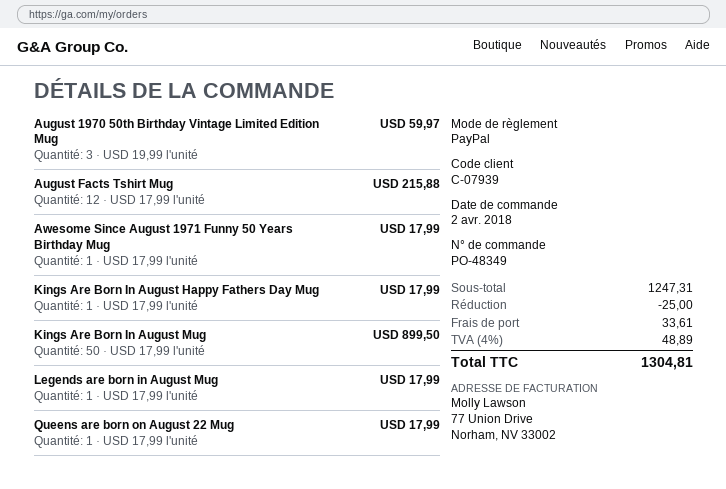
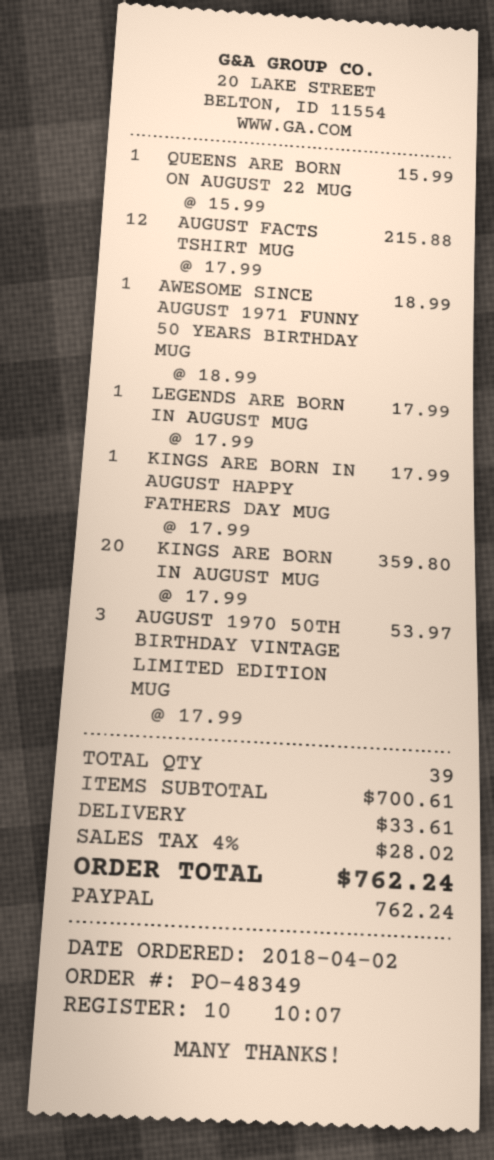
August 1970 50th Birthday Vintage Limited Edition Mug: 3 x 19.99 = 59.97 -> 3 x 17.99 = 53.97
Awesome Since August 1971 Funny 50 Years Birthday Mug: 1 x 17.99 = 17.99 -> 1 x 18.99 = 18.99
Kings Are Born In August Mug: 50 x 17.99 = 899.50 -> 20 x 17.99 = 359.80
Queens are born on August 22 Mug: 1 x 17.99 = 17.99 -> 1 x 15.99 = 15.99
subtotal: 1247.31 -> 700.61
discount: 25.00 -> none
tax: 4% = 48.89 -> 4% = 28.02
total: 1304.81 -> 762.24

